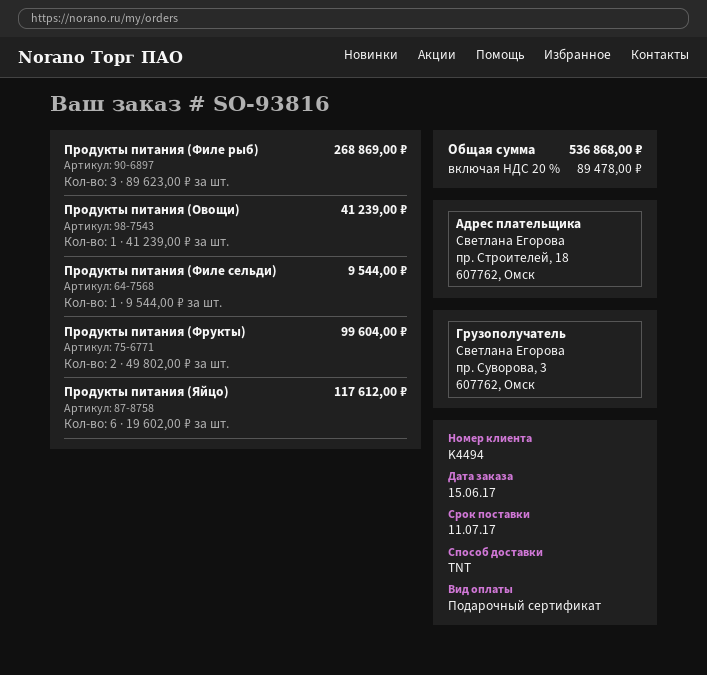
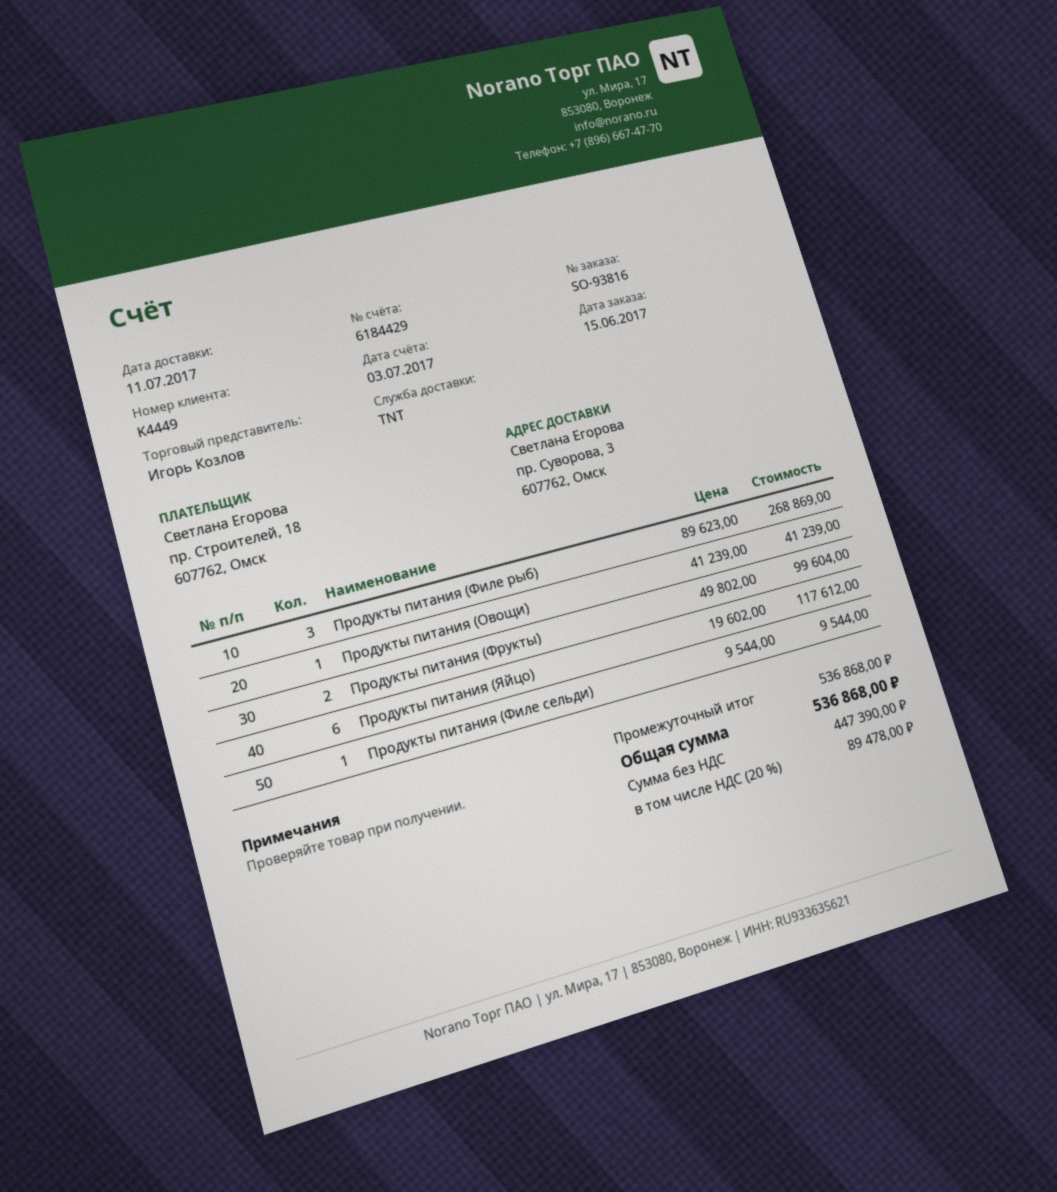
customer number: K4494 -> K4449

